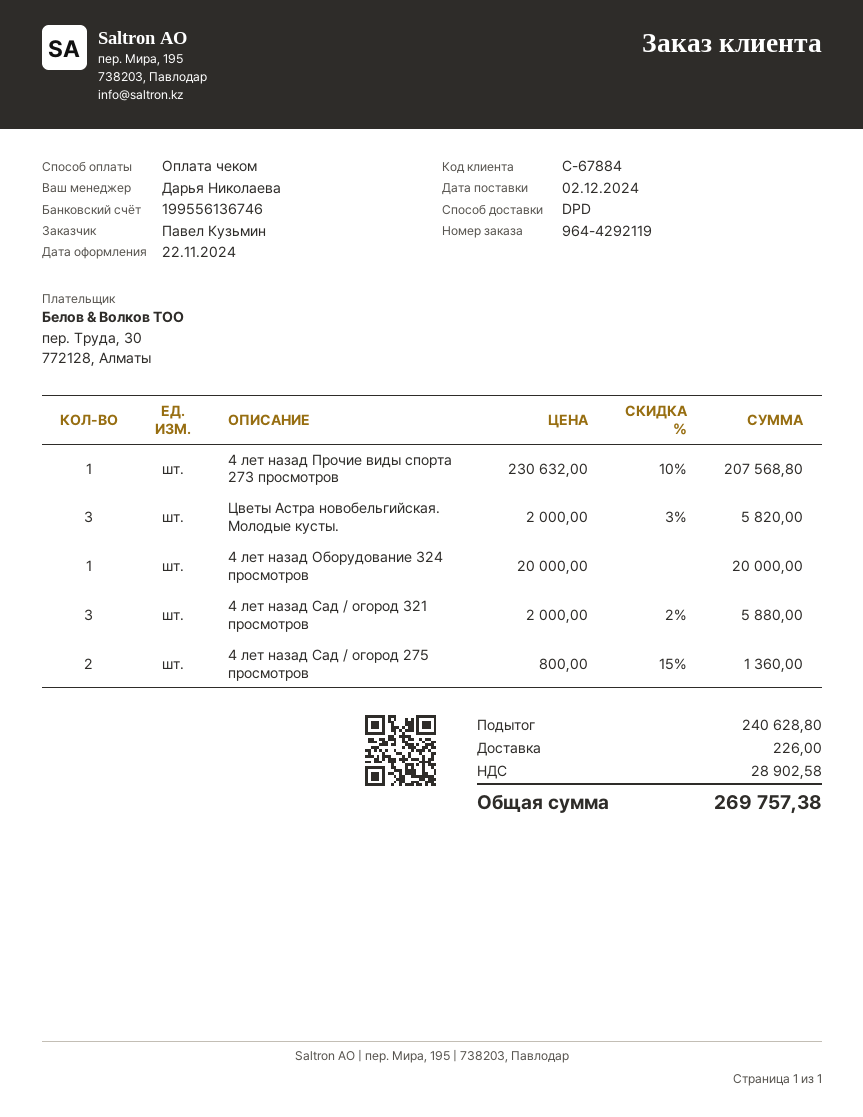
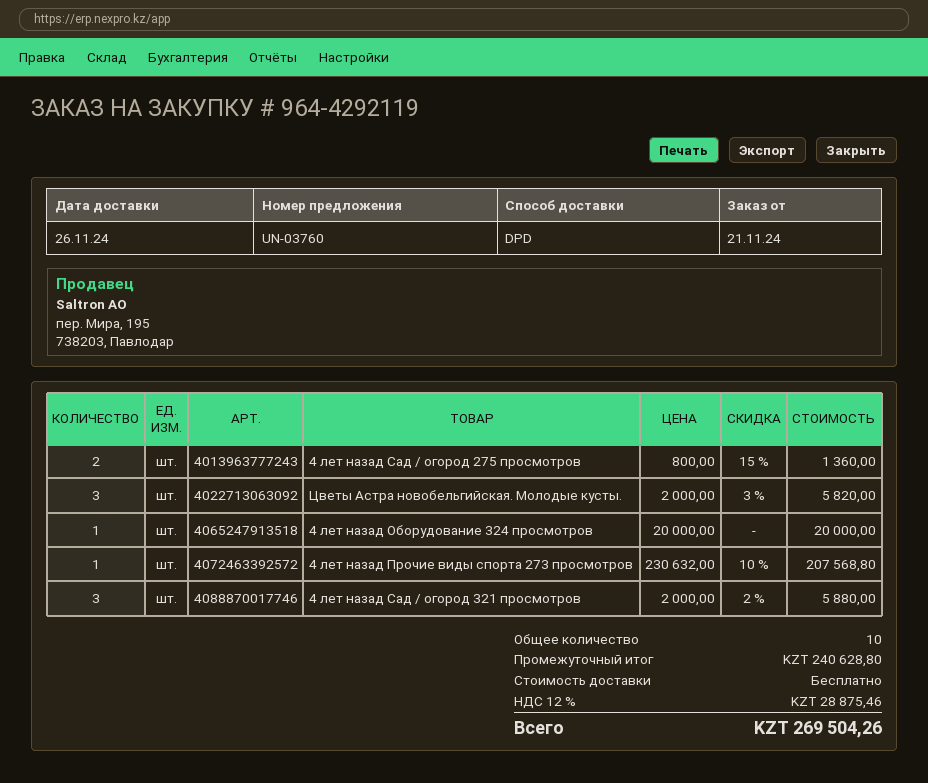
order date: 2024-11-22 -> 2024-11-21
delivery date: 2024-12-02 -> 2024-11-26
shipping: 226.00 -> 0.00
tax: 28902.58 -> 28875.46
total: 269757.38 -> 269504.26

